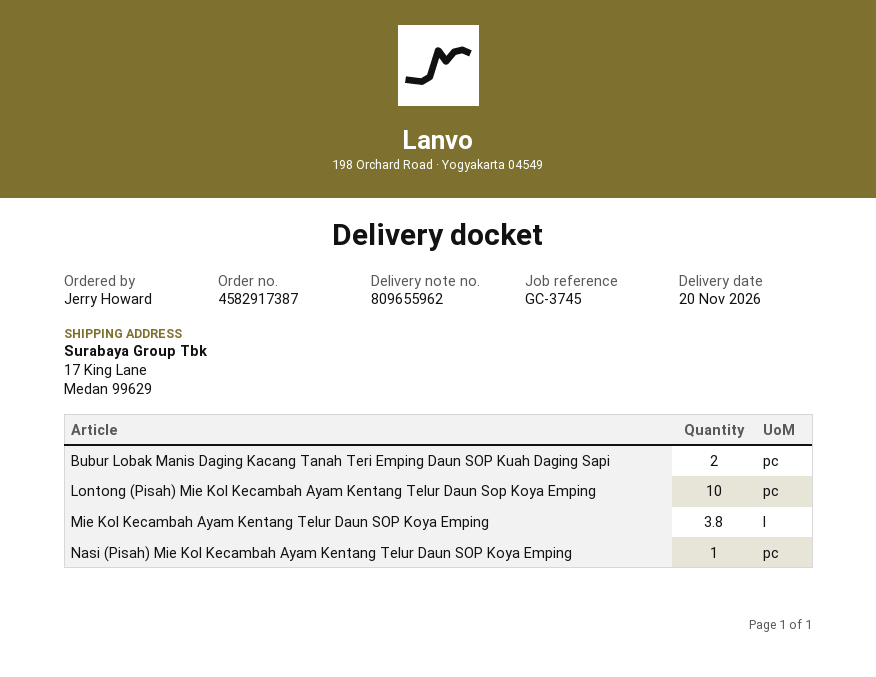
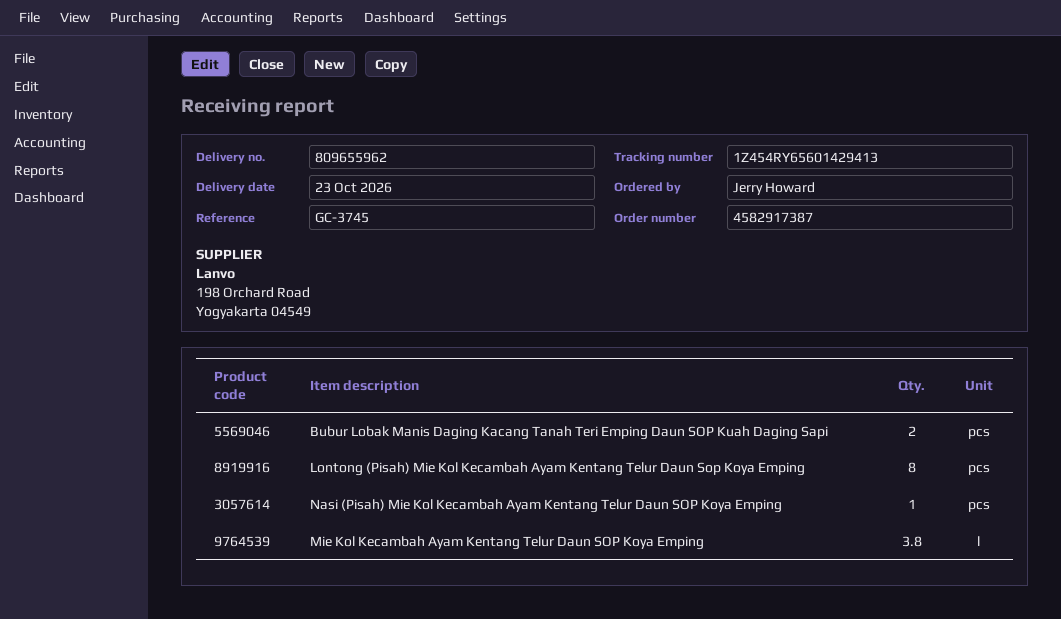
delivery date: 2026-11-20 -> 2026-10-23
Lontong (Pisah) Mie Kol Kecambah Ayam Kentang Telur Daun Sop Koya Emping: 10 -> 8

